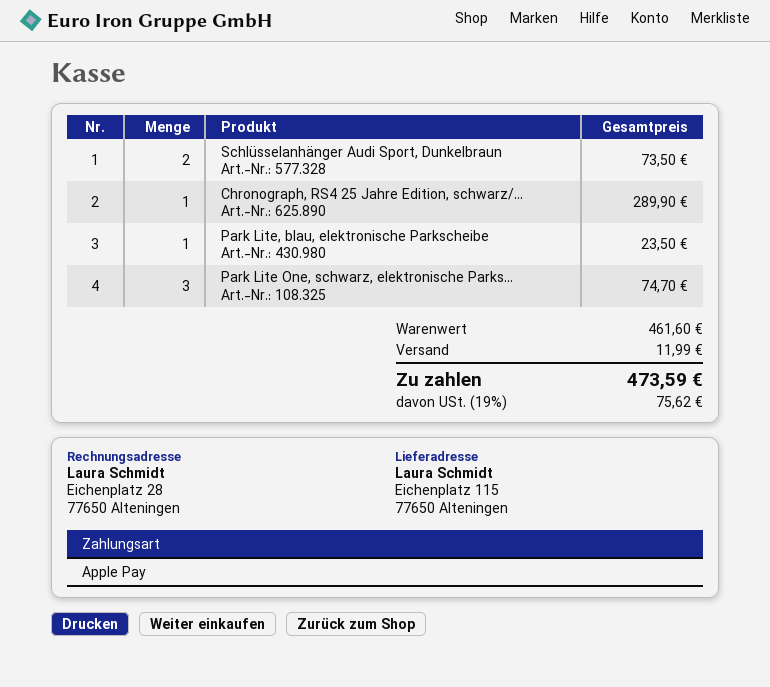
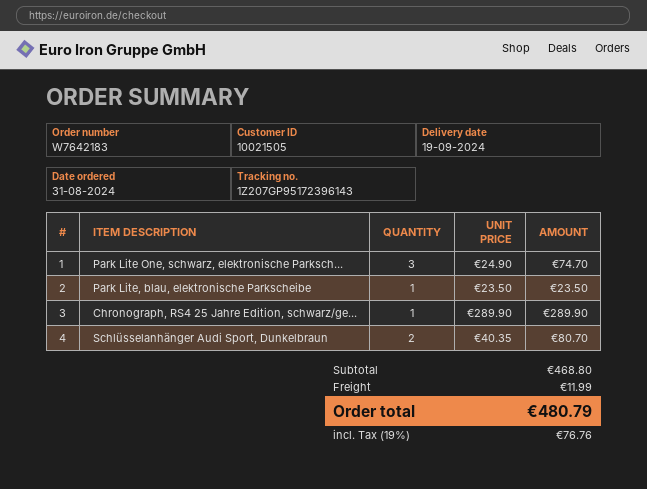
Schlüsselanhänger Audi Sport, Dunkelbraun: 2 for 73.50 -> 2 for 80.70
subtotal: 461.60 -> 468.80
tax: 19% = 75.62 -> 19% = 76.76
total: 473.59 -> 480.79

